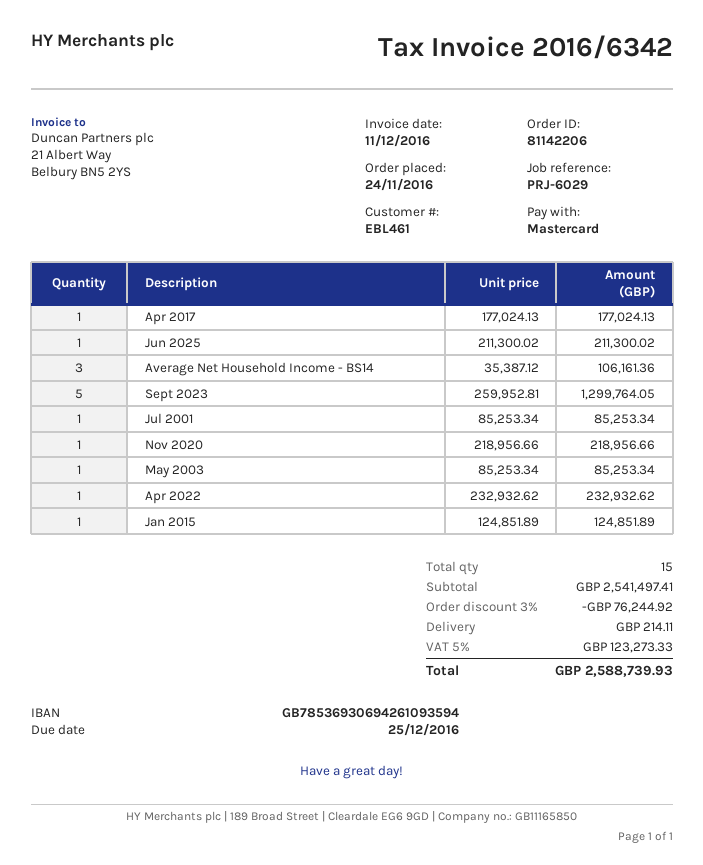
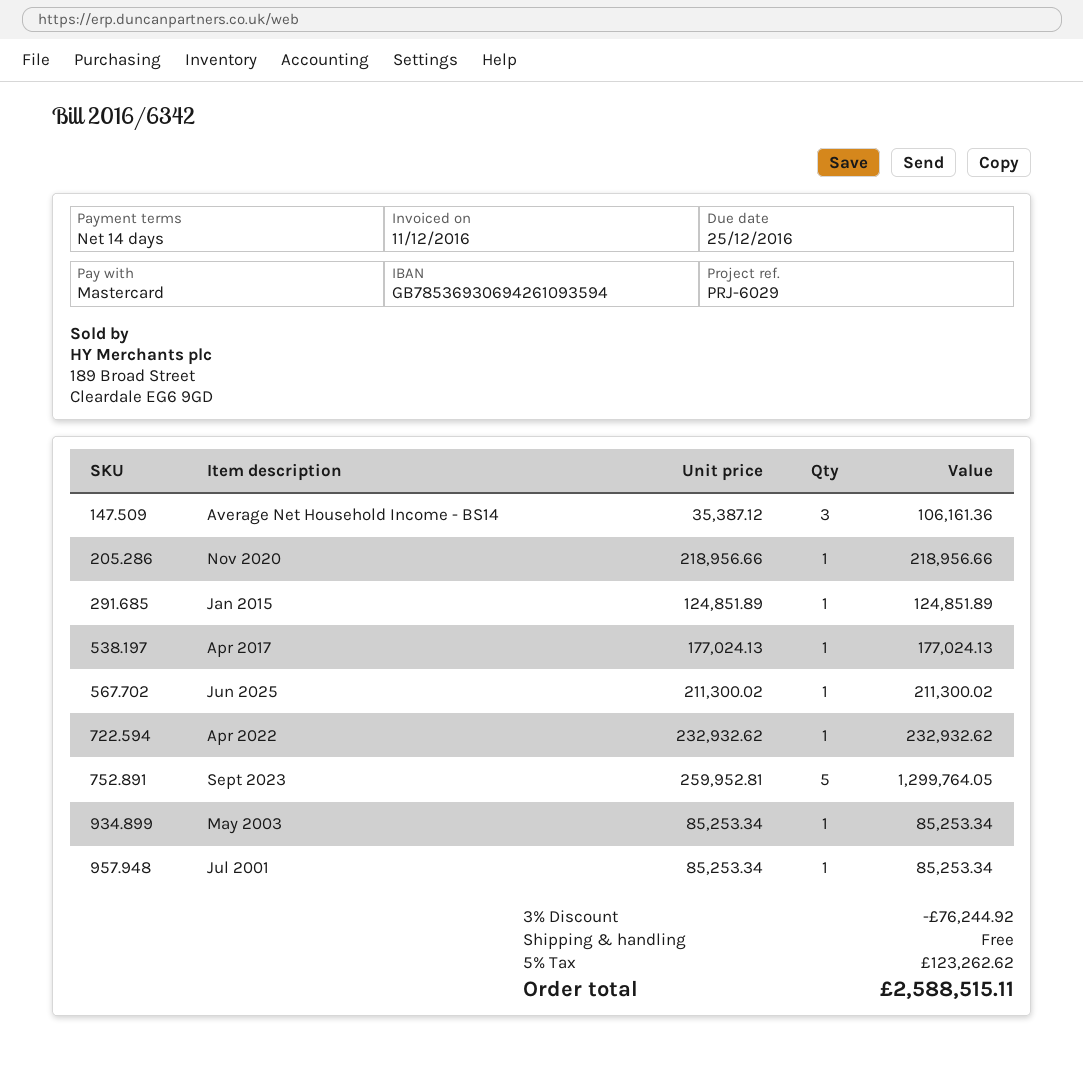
shipping: 214.11 -> 0.00
tax: 5% = 123273.33 -> 5% = 123262.62
total: 2588739.93 -> 2588515.11

